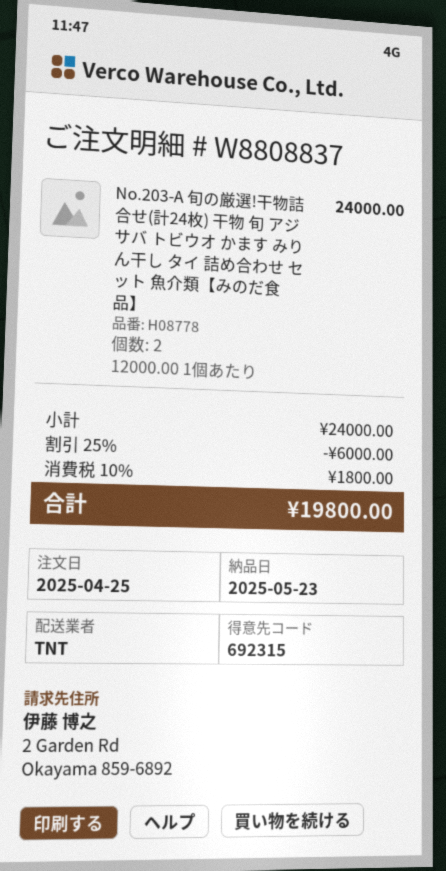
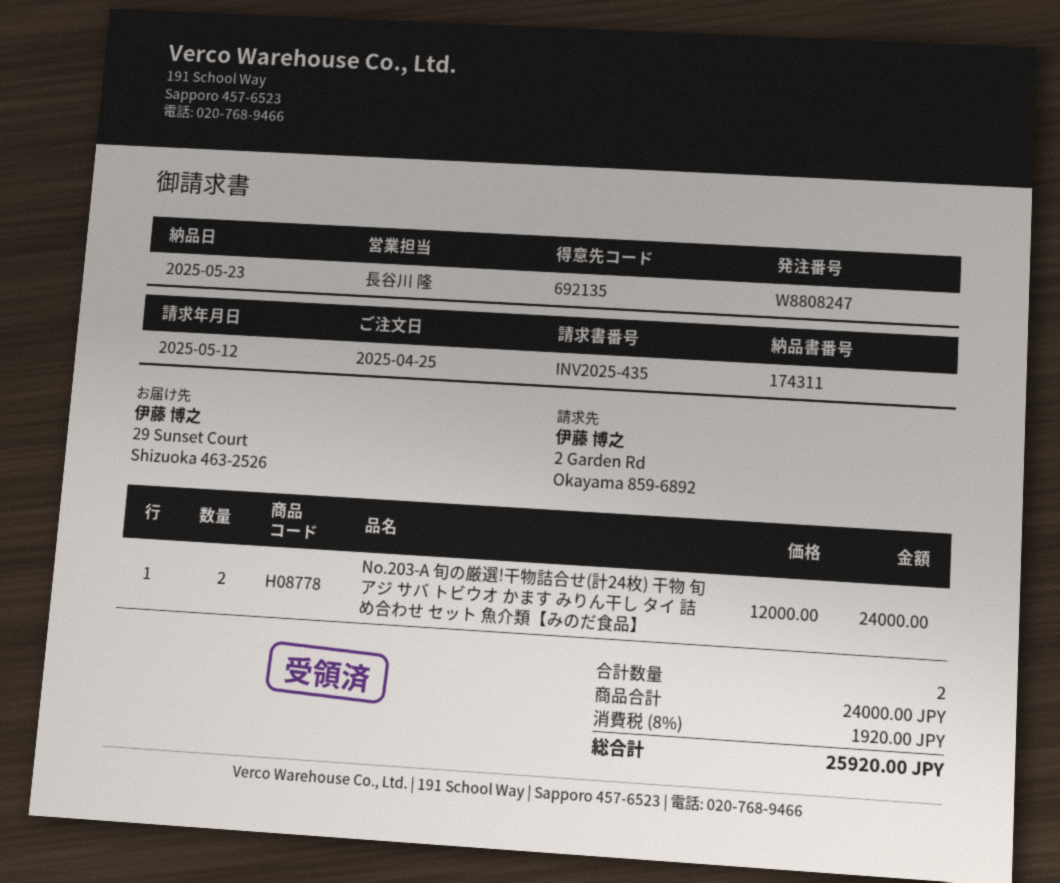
order number: W8808837 -> W8808247
customer number: 692315 -> 692135
discount: 25% = 6000.00 -> none
tax: 10% = 1800.00 -> 8% = 1920.00
total: 19800.00 -> 25920.00

